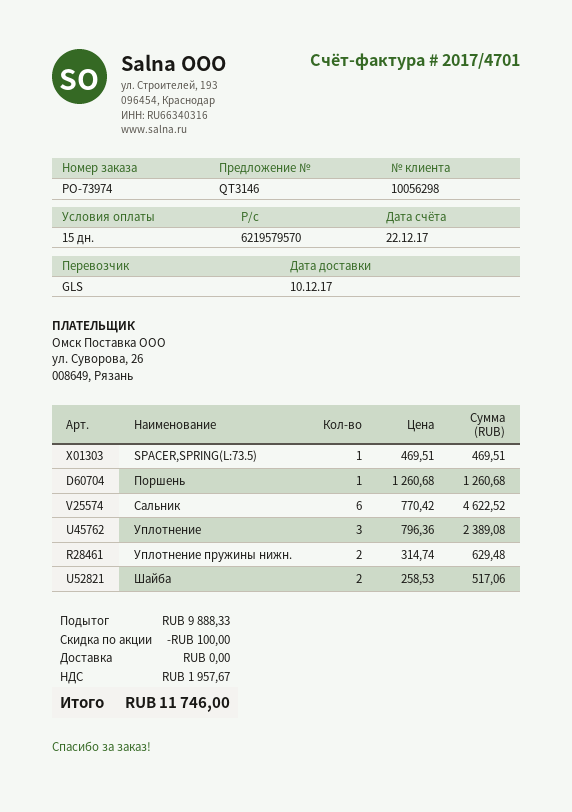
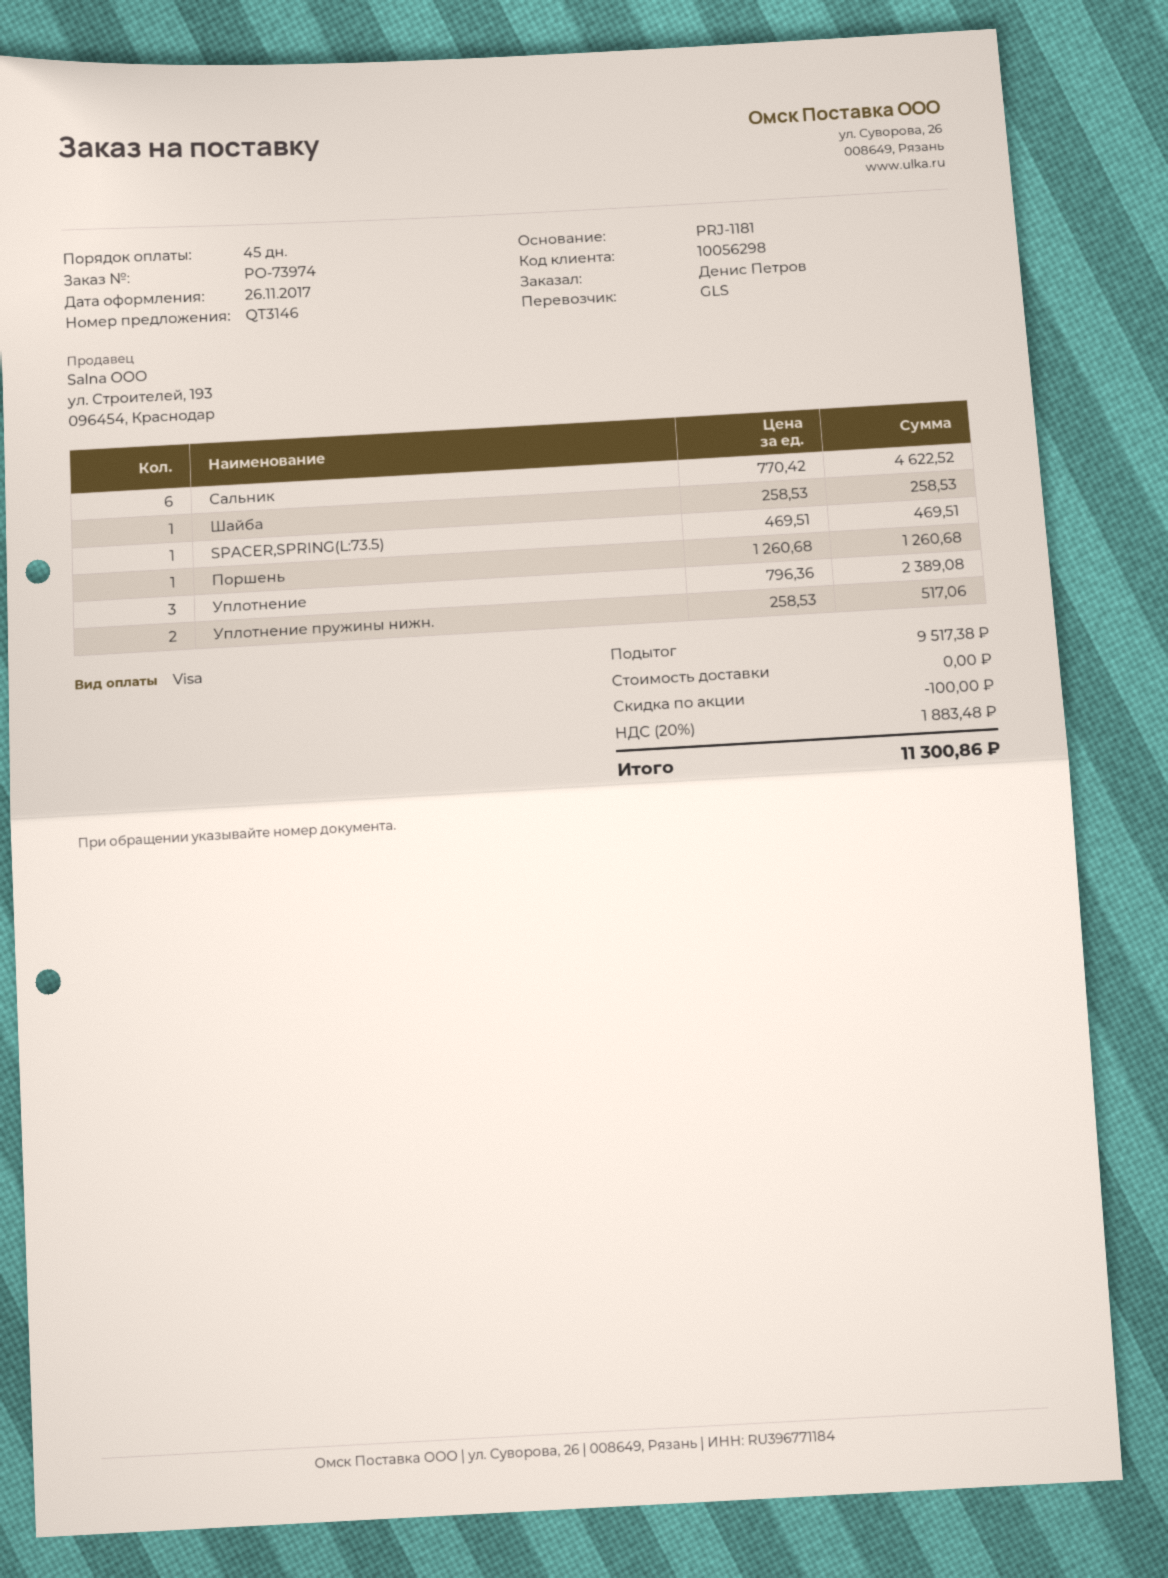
payment terms: 15 days -> 45 days
Уплотнение пружины нижн.: 2 x 314.74 = 629.48 -> 2 x 258.53 = 517.06
Шайба: 2 x 258.53 = 517.06 -> 1 x 258.53 = 258.53
subtotal: 9888.33 -> 9517.38
tax: 1957.67 -> 1883.48
total: 11746.00 -> 11300.86

